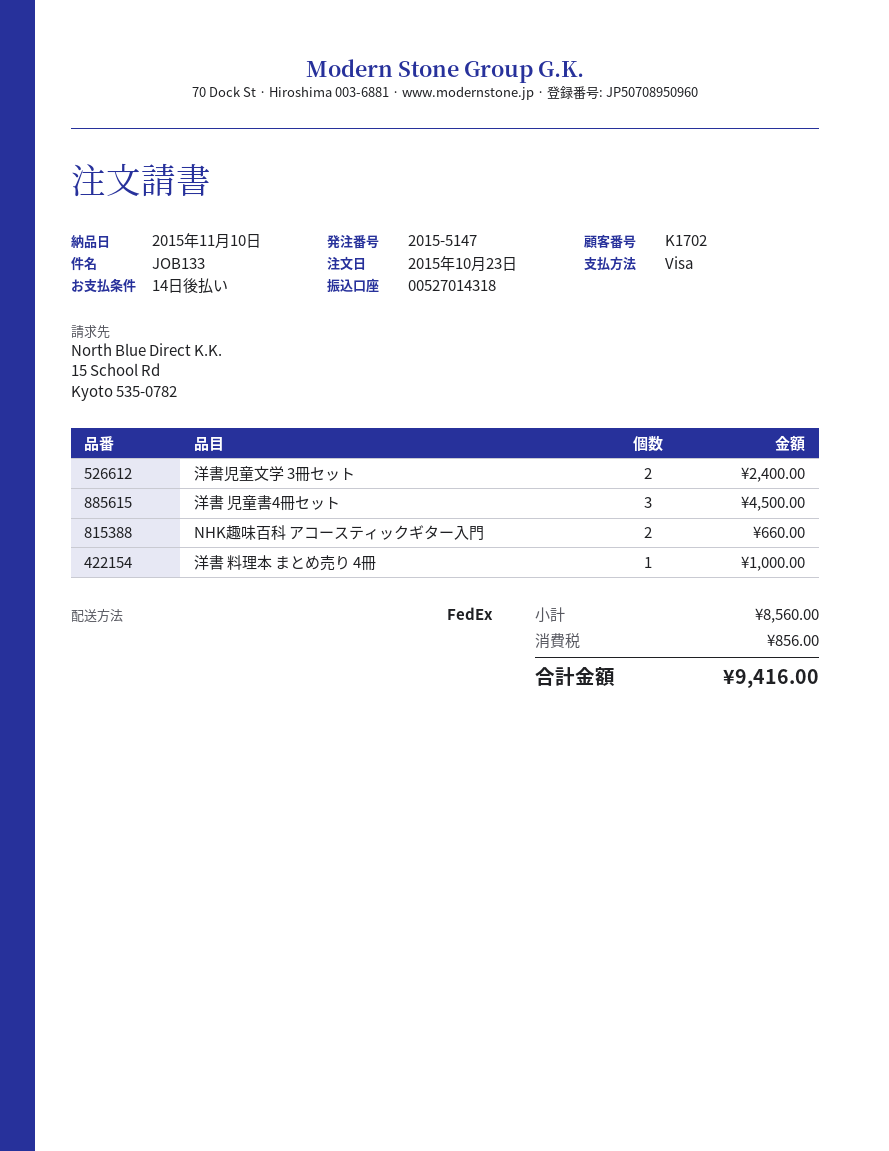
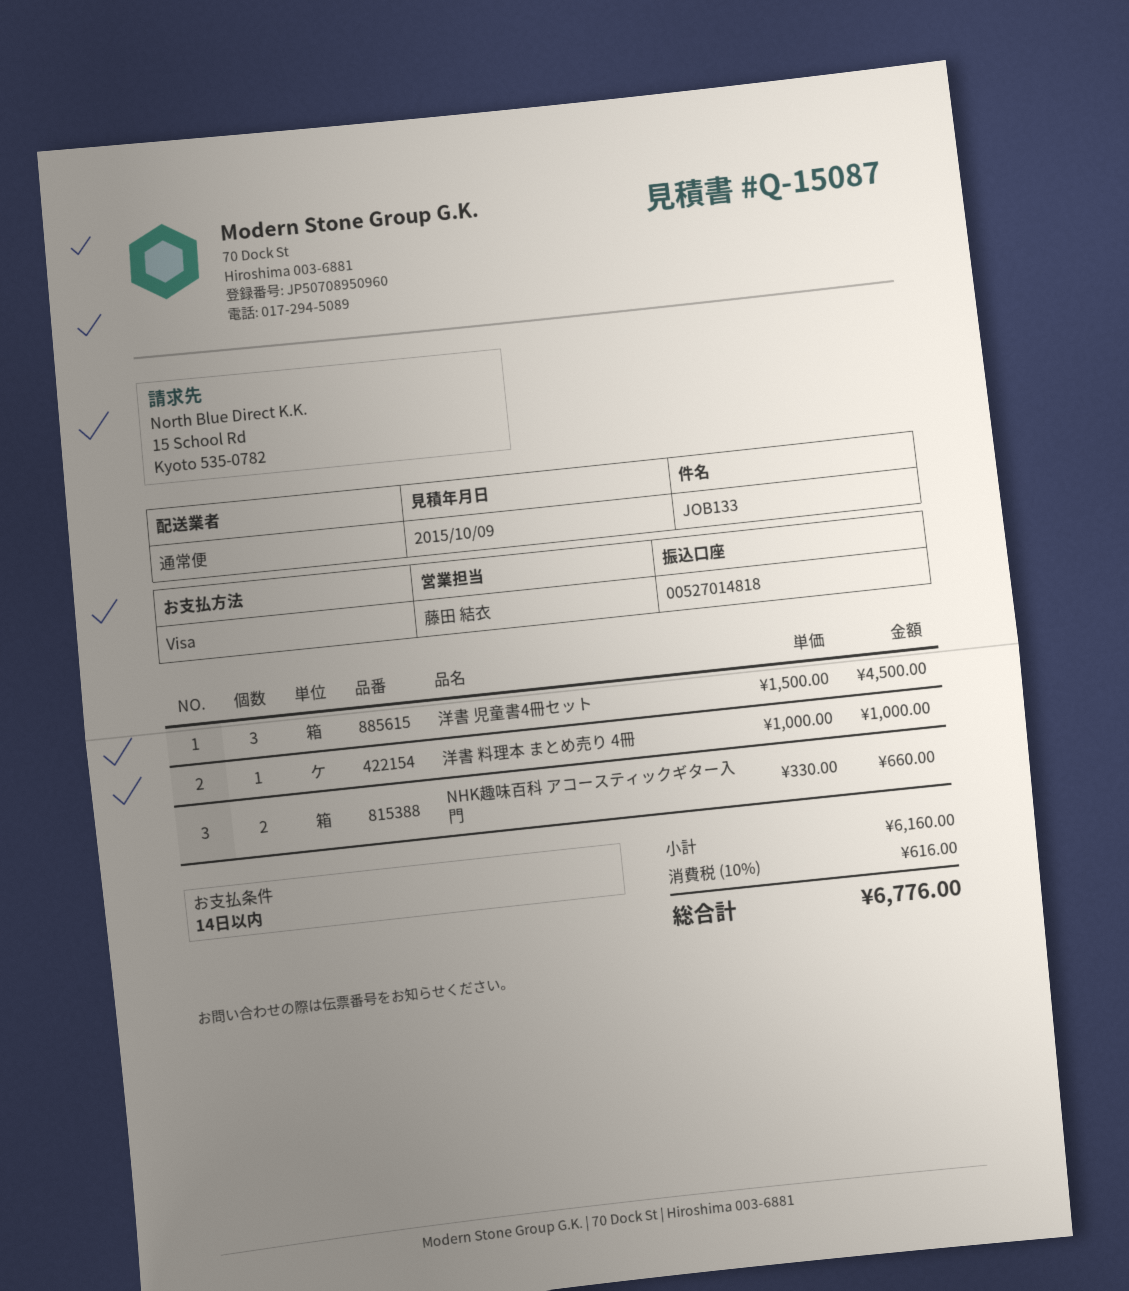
bank account: 00527014318 -> 00527014818
shipping method: FedEx -> standard
洋書児童文学 3冊セット: 2 for 2400.00 -> none
subtotal: 8560.00 -> 6160.00
tax: 856.00 -> 616.00
total: 9416.00 -> 6776.00

